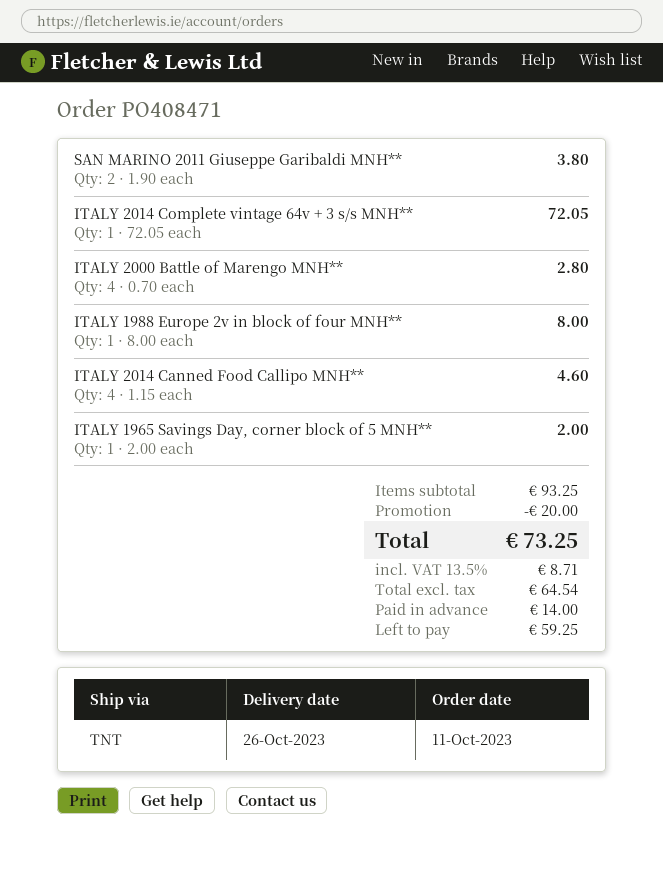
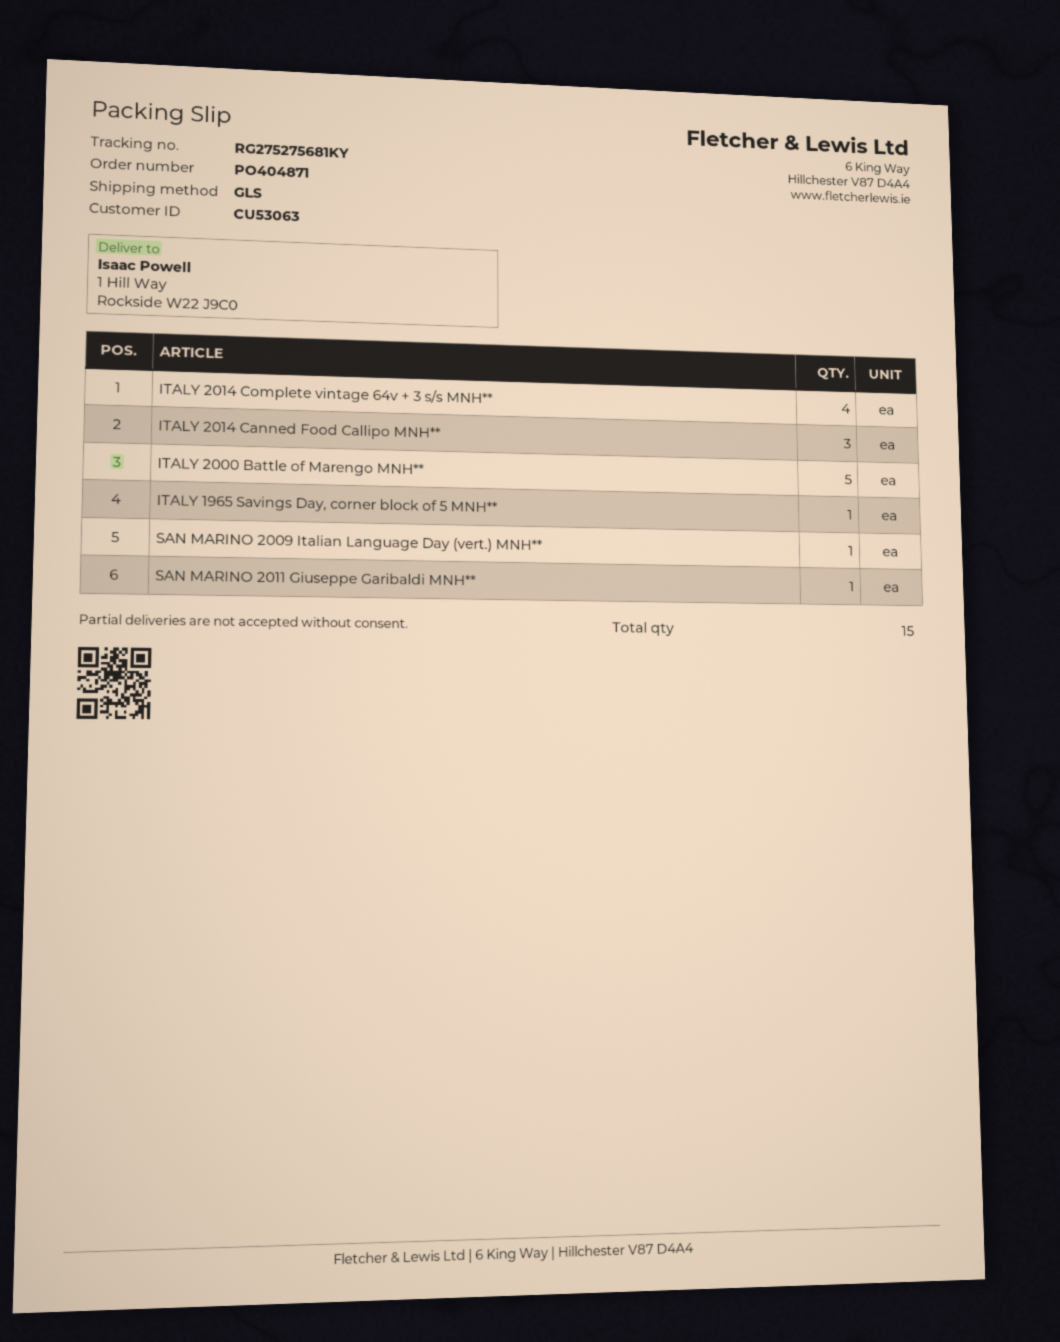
order number: PO408471 -> PO404871
shipping method: TNT -> GLS
SAN MARINO 2011 Giuseppe Garibaldi MNH**: 2 -> 1
ITALY 2014 Complete vintage 64v + 3 s/s MNH**: 1 -> 4
ITALY 2000 Battle of Marengo MNH**: 4 -> 5
ITALY 1988 Europe 2v in block of four MNH**: 1 -> none
ITALY 2014 Canned Food Callipo MNH**: 4 -> 3
SAN MARINO 2009 Italian Language Day (vert.) MNH**: none -> 1

